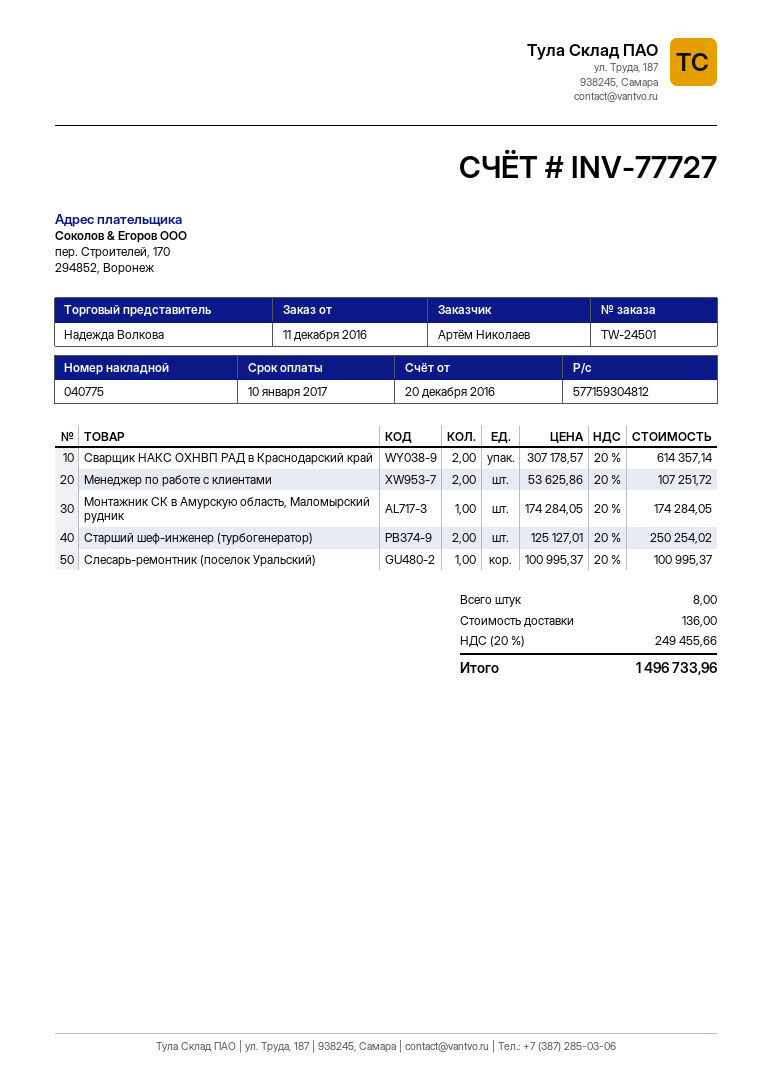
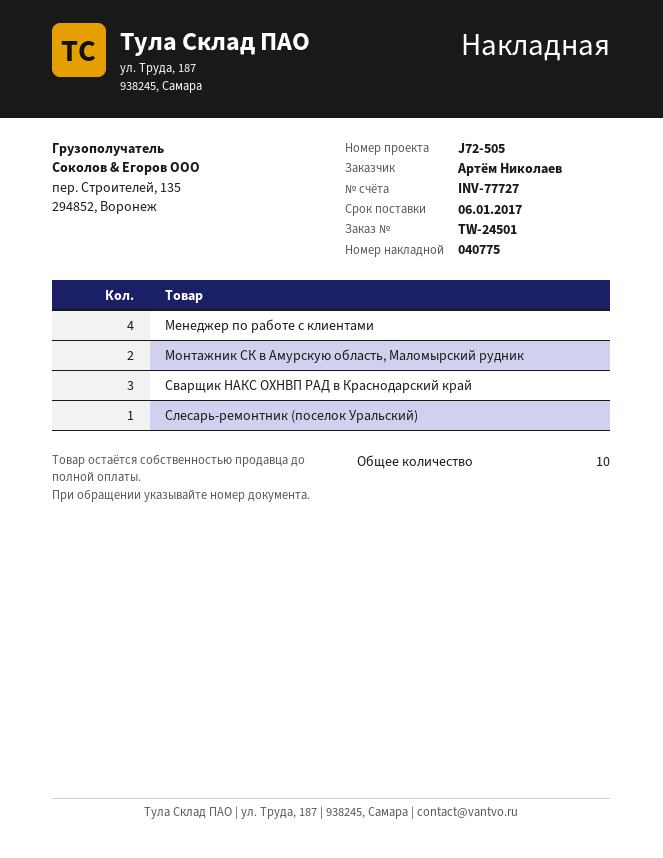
Сварщик НАКС ОХНВП РАД в Краснодарский край: 2 -> 3
Менеджер по работе с клиентами: 2 -> 4
Монтажник СК в Амурскую область, Маломырский рудник: 1 -> 2
Старший шеф-инженер (турбогенератор): 2 -> none
total quantity: 8 -> 10

